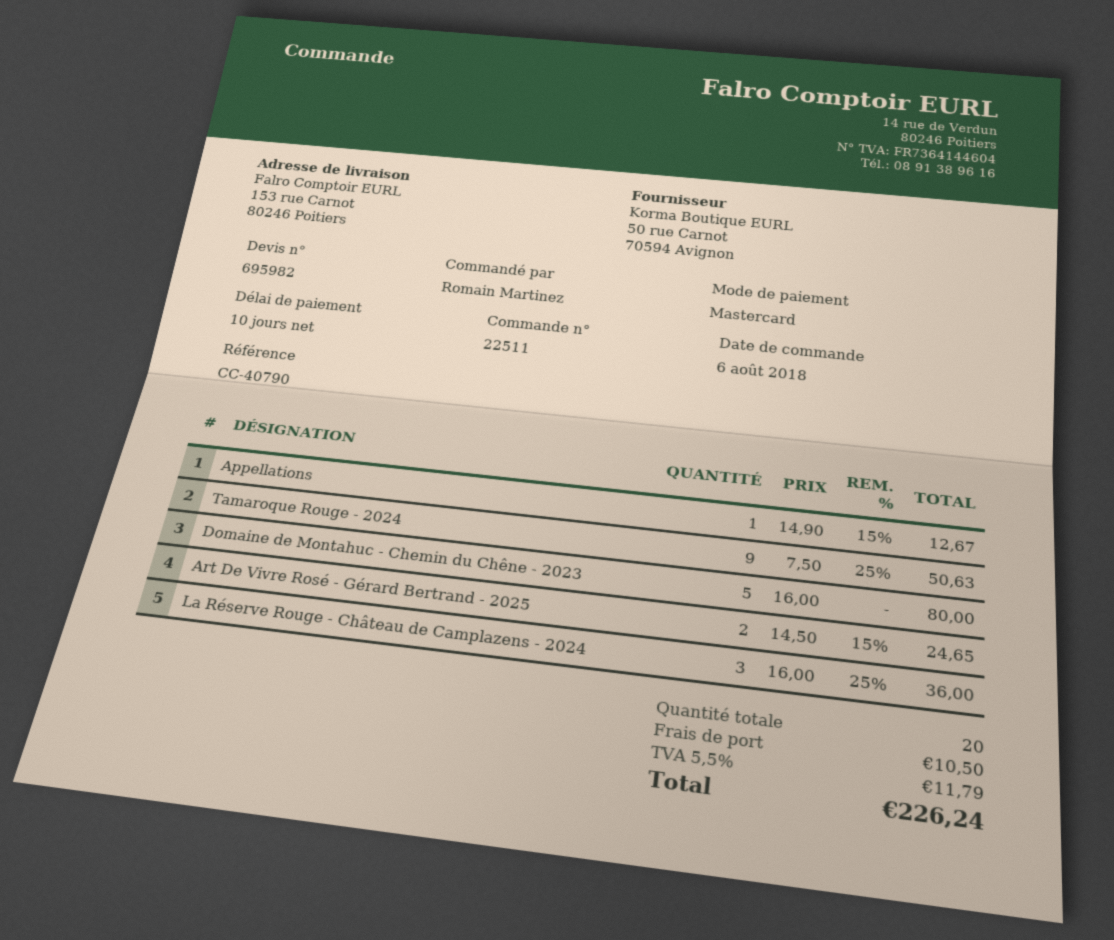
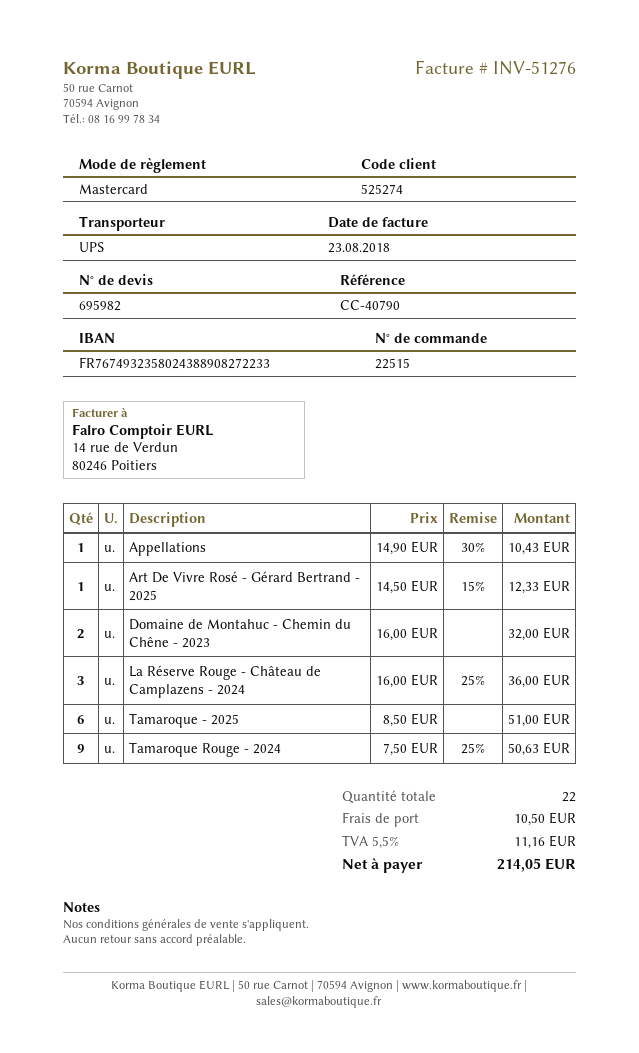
order number: 22511 -> 22515
Appellations: 1 x 14.90 - 15% = 12.67 -> 1 x 14.90 - 30% = 10.43
Domaine de Montahuc - Chemin du Chêne - 2023: 5 x 16.00 = 80.00 -> 2 x 16.00 = 32.00
Art De Vivre Rosé - Gérard Bertrand - 2025: 2 x 14.50 - 15% = 24.65 -> 1 x 14.50 - 15% = 12.33
Tamaroque - 2025: none -> 6 x 8.50 = 51.00
total quantity: 20 -> 22
tax: 5.5% = 11.79 -> 5.5% = 11.16
total: 226.24 -> 214.05

